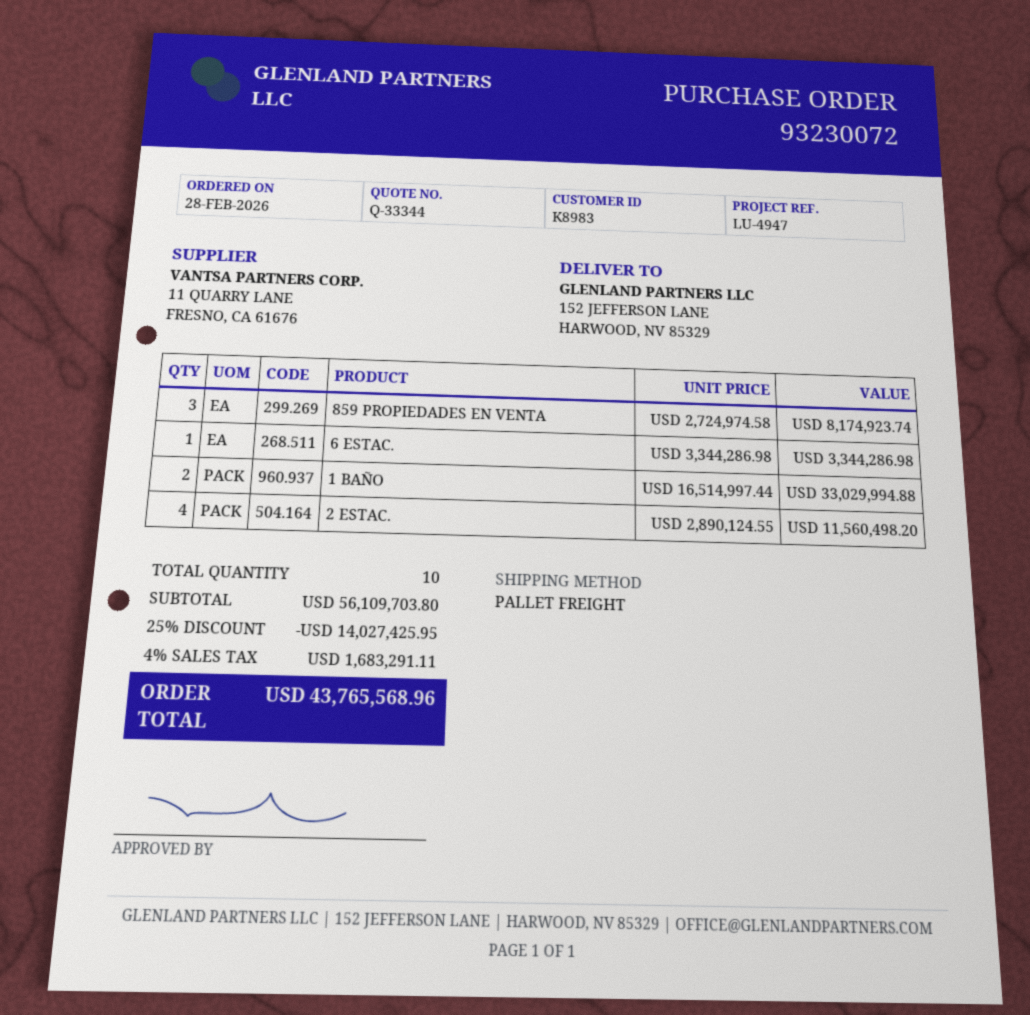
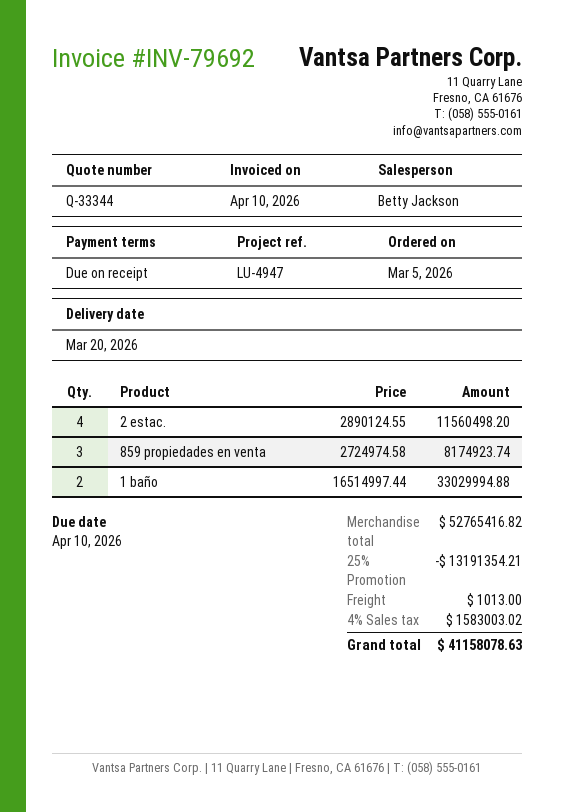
order date: 2026-02-28 -> 2026-03-05
6 ESTAC.: 1 x 3344286.98 = 3344286.98 -> none
subtotal: 56109703.80 -> 52765416.82
discount: 25% = 14027425.95 -> 25% = 13191354.21
shipping: none -> 1013.00
tax: 4% = 1683291.11 -> 4% = 1583003.02
total: 43765568.96 -> 41158078.63

